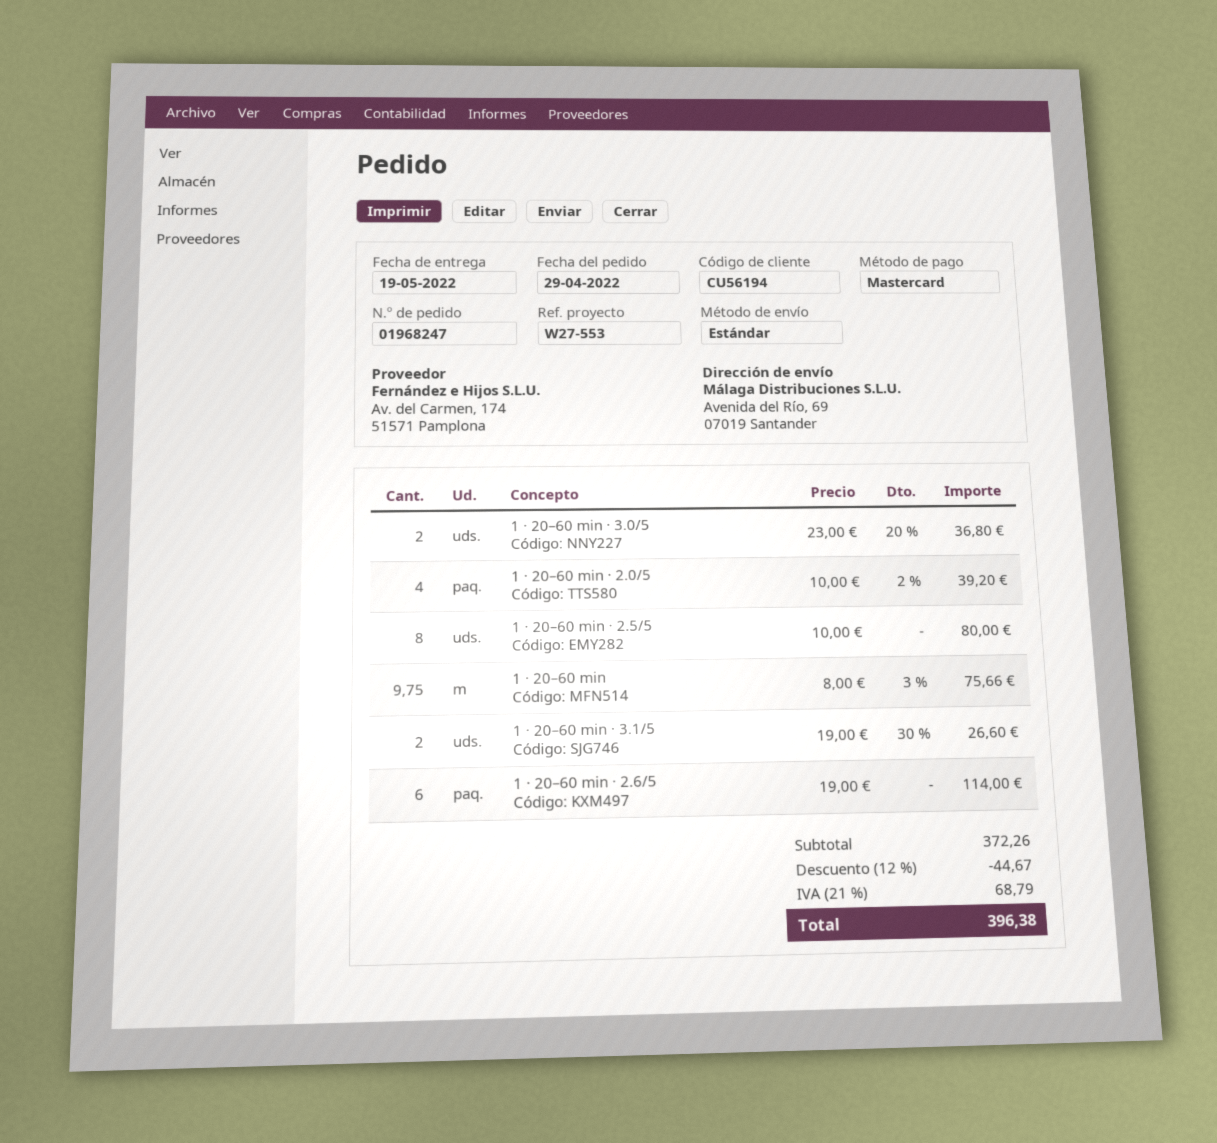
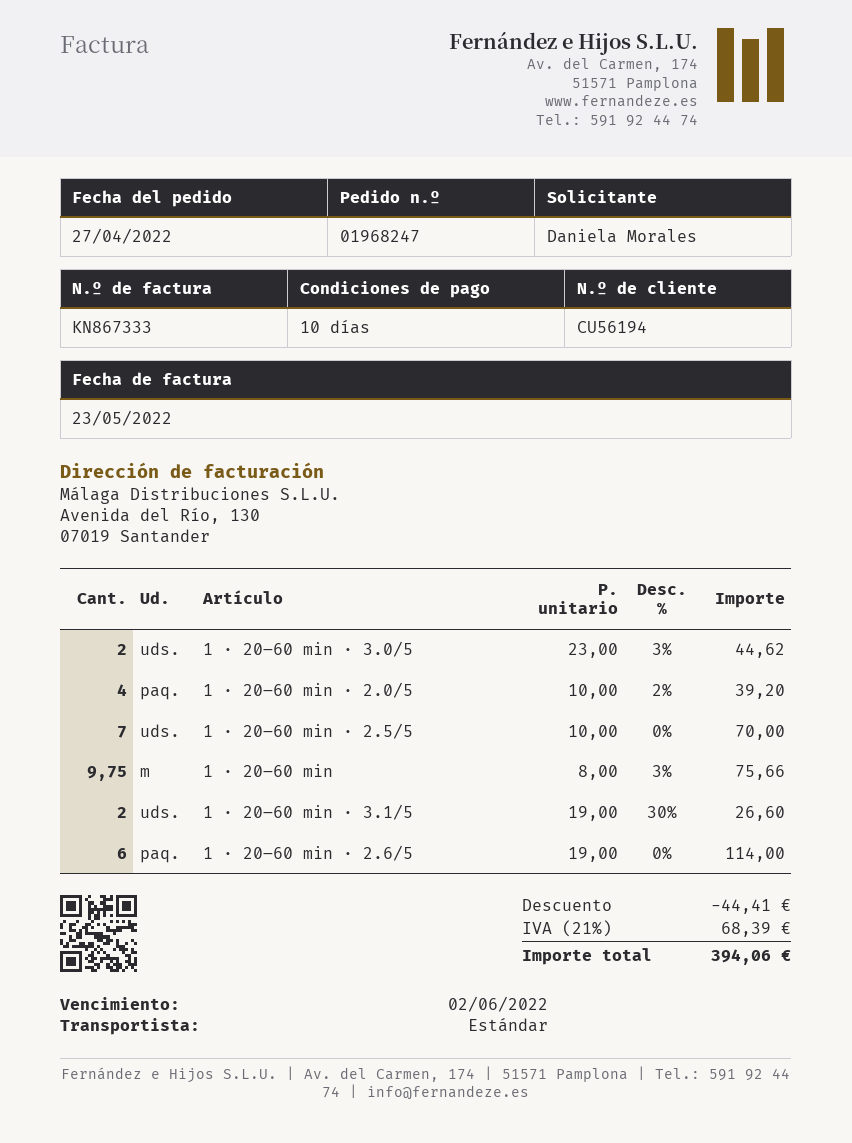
order date: 2022-04-29 -> 2022-04-27
1 · 20–60 min · 3.0/5: 2 x 23.00 - 20% = 36.80 -> 2 x 23.00 - 3% = 44.62
1 · 20–60 min · 2.5/5: 8 x 10.00 = 80.00 -> 7 x 10.00 = 70.00
discount: 44.67 -> 44.41
tax: 21% = 68.79 -> 21% = 68.39
total: 396.38 -> 394.06

